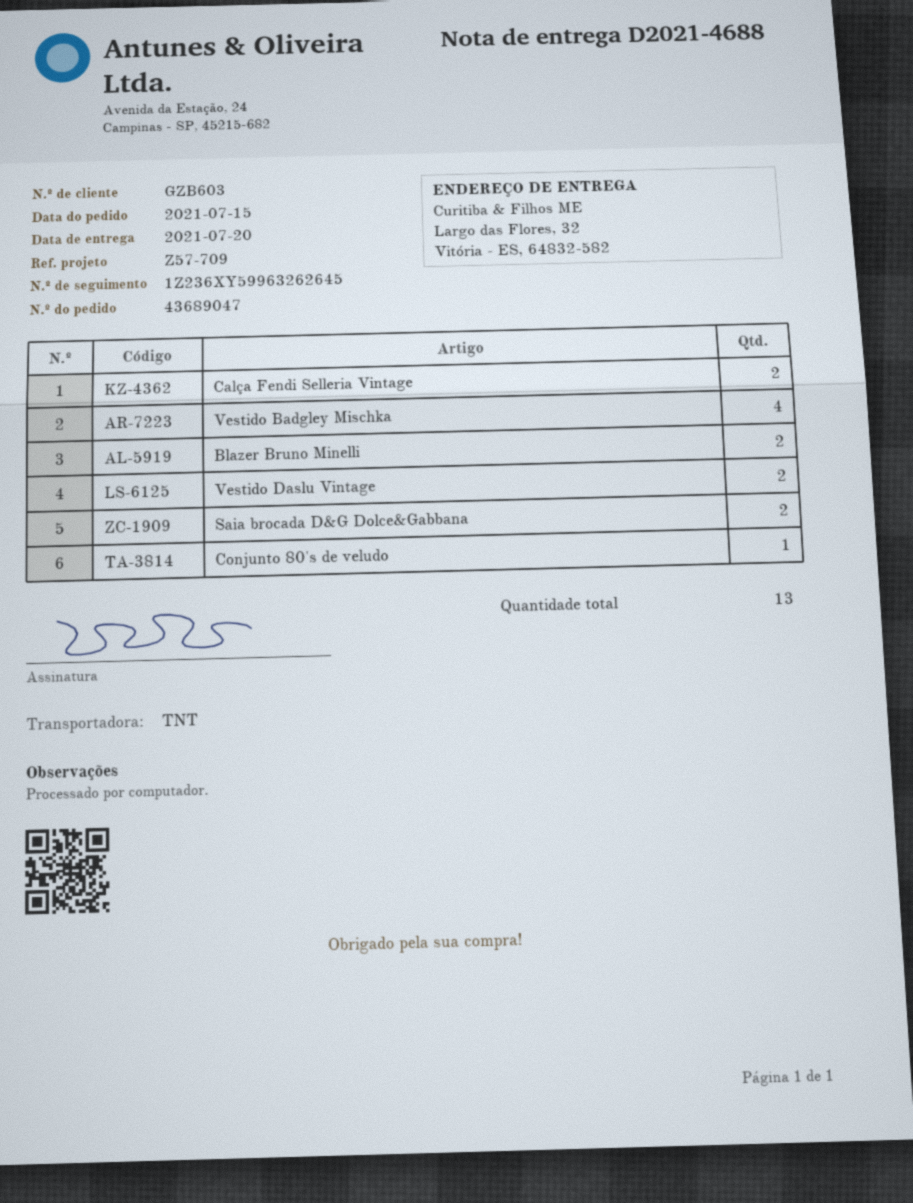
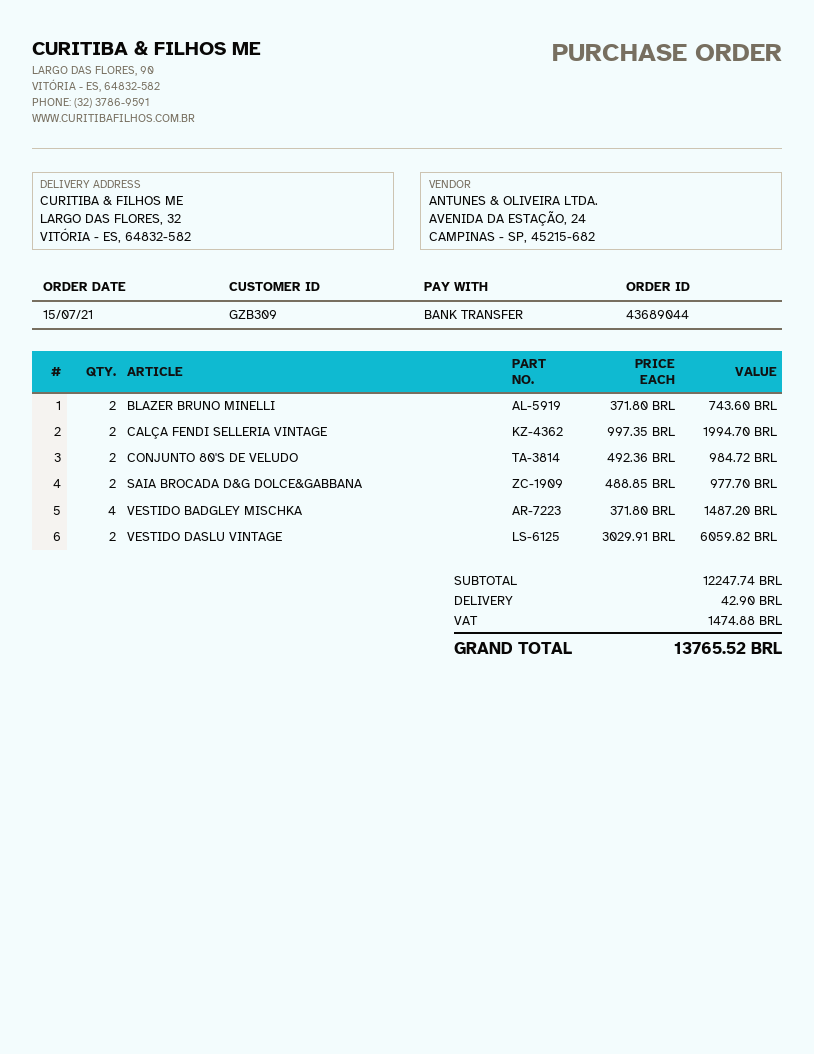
order number: 43689047 -> 43689044
customer number: GZB603 -> GZB309
Conjunto 80's de veludo: 1 -> 2

